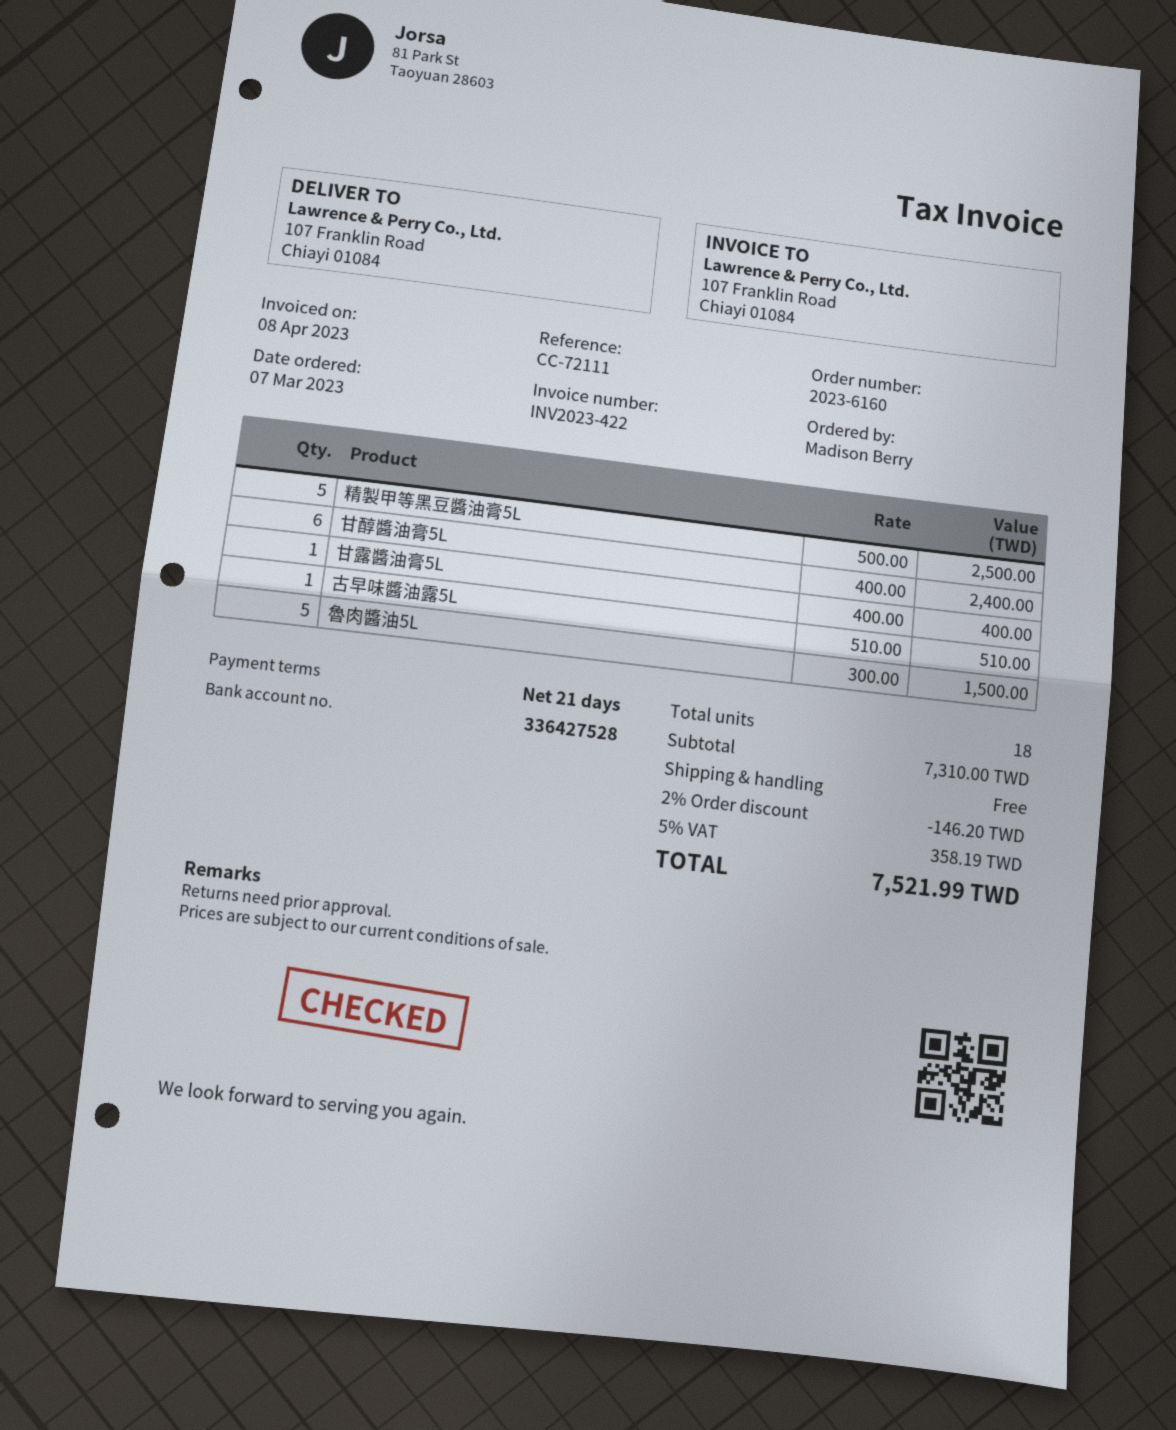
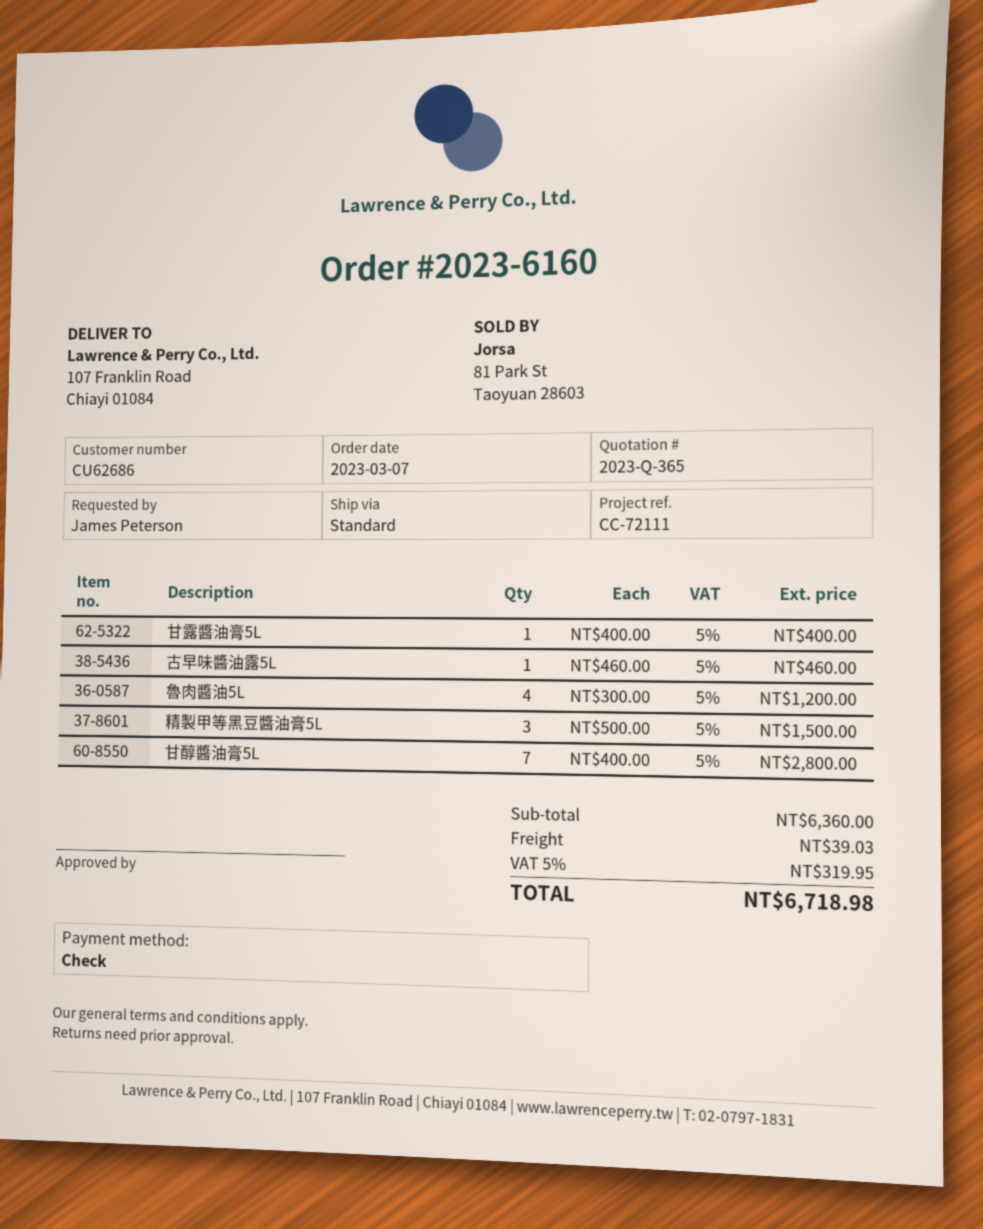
ordered by: Madison Berry -> James Peterson
精製甲等黑豆醬油膏5L: 5 x 500.00 = 2500.00 -> 3 x 500.00 = 1500.00
甘醇醬油膏5L: 6 x 400.00 = 2400.00 -> 7 x 400.00 = 2800.00
古早味醬油露5L: 1 x 510.00 = 510.00 -> 1 x 460.00 = 460.00
魯肉醬油5L: 5 x 300.00 = 1500.00 -> 4 x 300.00 = 1200.00
subtotal: 7310.00 -> 6360.00
discount: 2% = 146.20 -> none
shipping: 0.00 -> 39.03
tax: 5% = 358.19 -> 5% = 319.95
total: 7521.99 -> 6718.98

